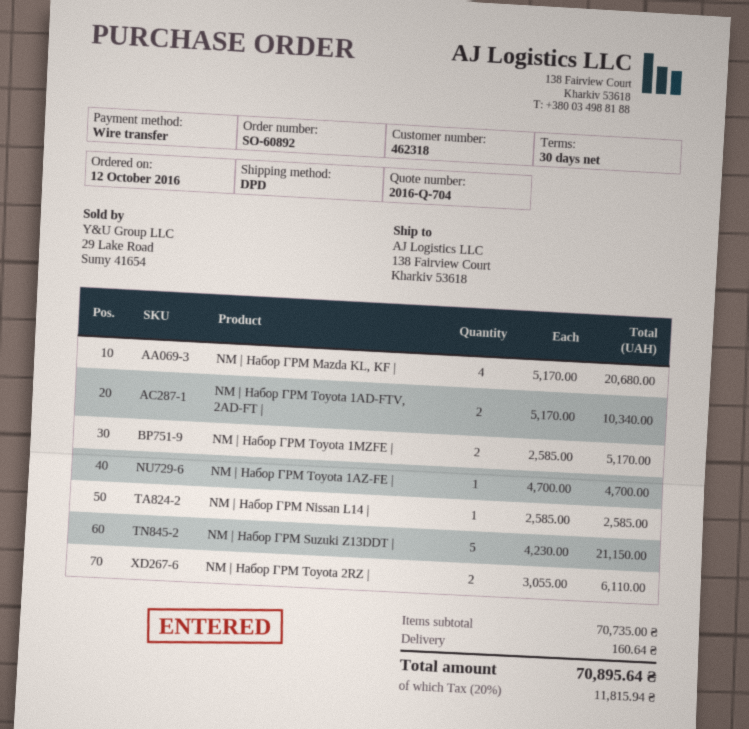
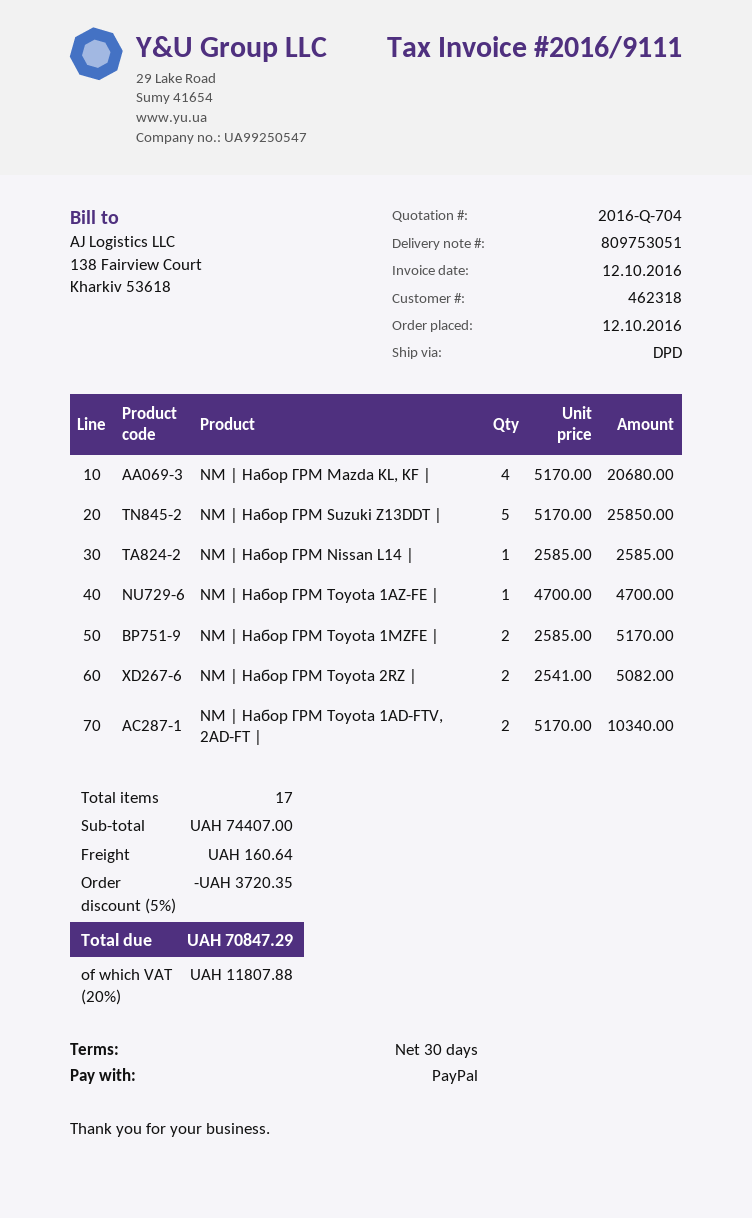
payment method: bank transfer -> PayPal
NM | Набор ГРМ Suzuki Z13DDT |: 5 x 4230.00 = 21150.00 -> 5 x 5170.00 = 25850.00
NM | Набор ГРМ Toyota 2RZ |: 2 x 3055.00 = 6110.00 -> 2 x 2541.00 = 5082.00
subtotal: 70735.00 -> 74407.00
discount: none -> 5% = 3720.35
tax: 20% = 11815.94 -> 20% = 11807.88
total: 70895.64 -> 70847.29

